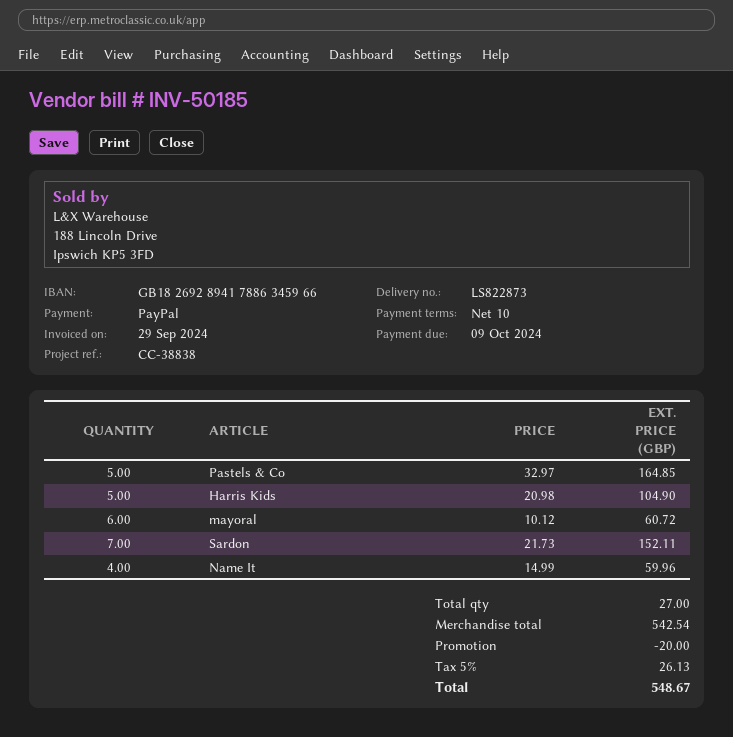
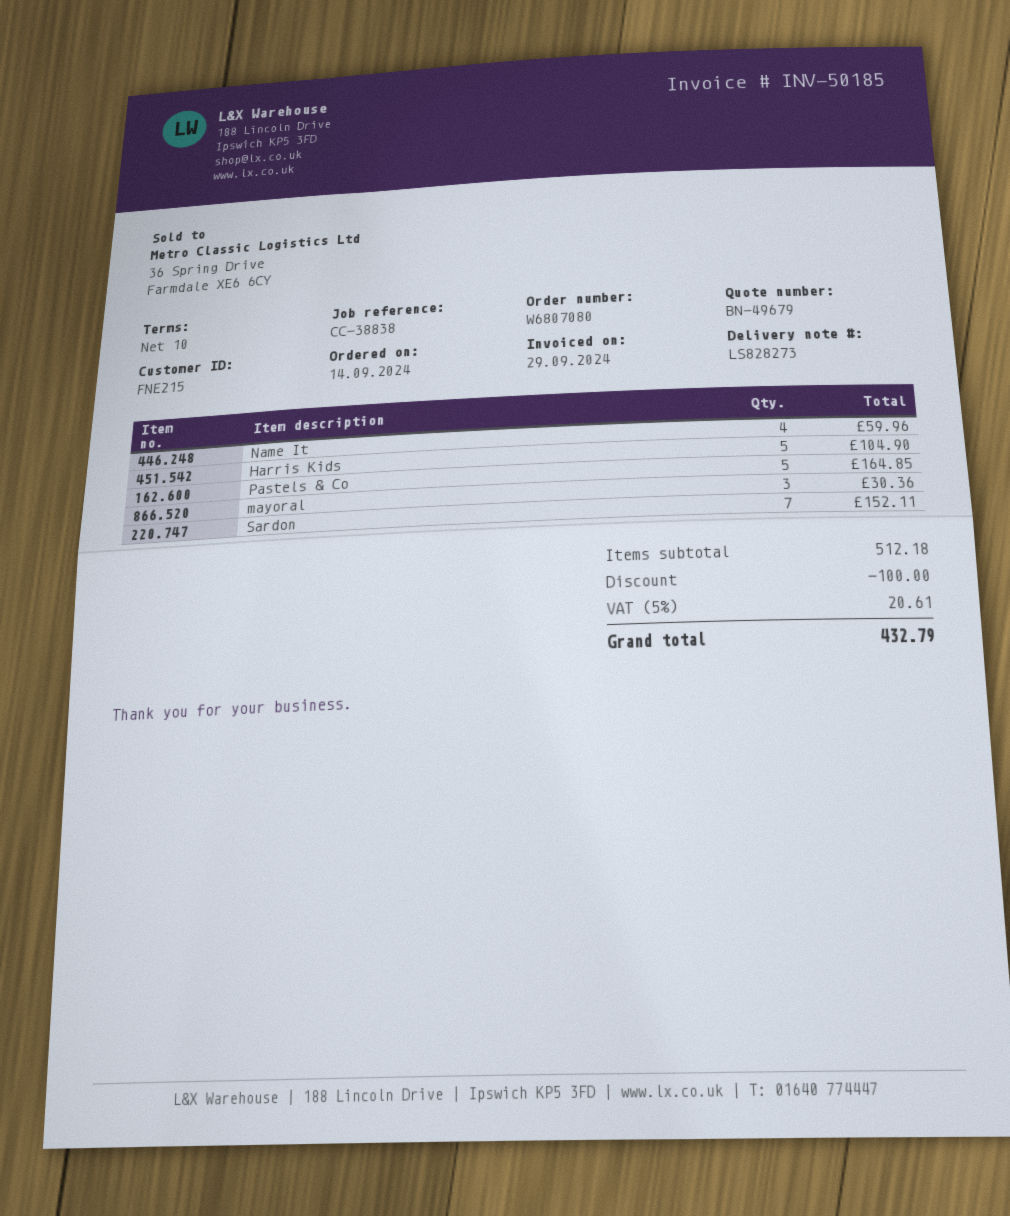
delivery note number: LS822873 -> LS828273
mayoral: 6 for 60.72 -> 3 for 30.36
subtotal: 542.54 -> 512.18
discount: 20.00 -> 100.00
tax: 5% = 26.13 -> 5% = 20.61
total: 548.67 -> 432.79

